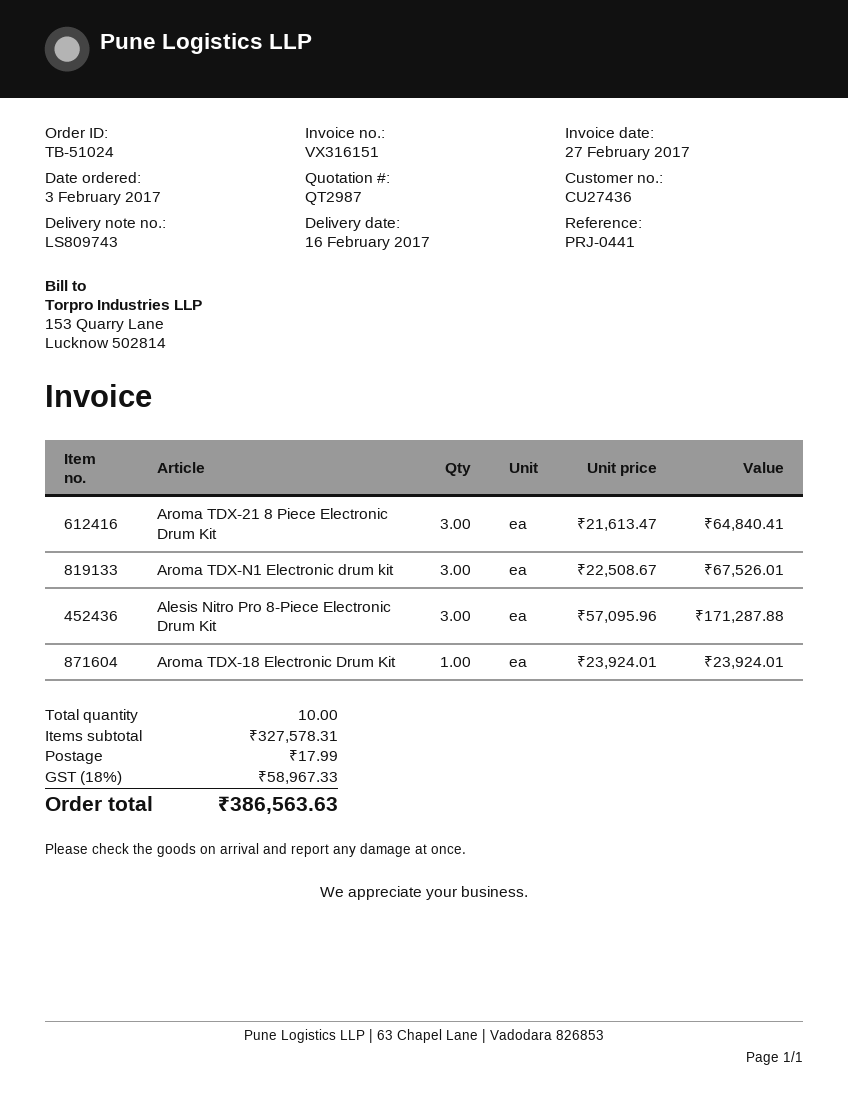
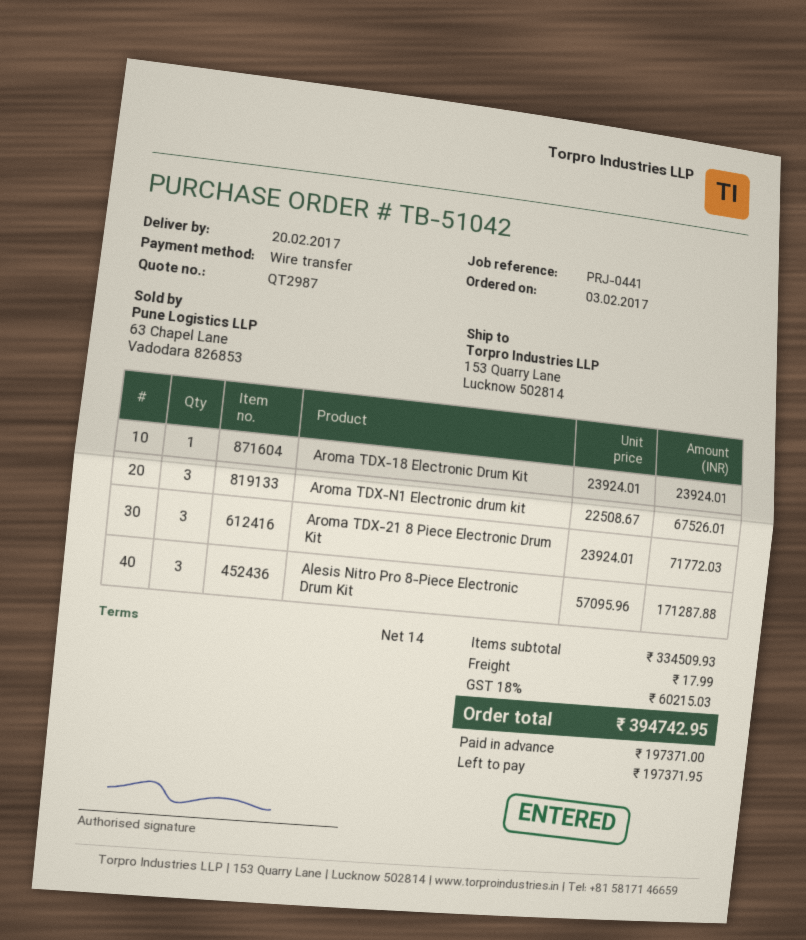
order number: TB-51024 -> TB-51042
delivery date: 2017-02-16 -> 2017-02-20
Aroma TDX-21 8 Piece Electronic Drum Kit: 3 x 21613.47 = 64840.41 -> 3 x 23924.01 = 71772.03
subtotal: 327578.31 -> 334509.93
tax: 18% = 58967.33 -> 18% = 60215.03
total: 386563.63 -> 394742.95

